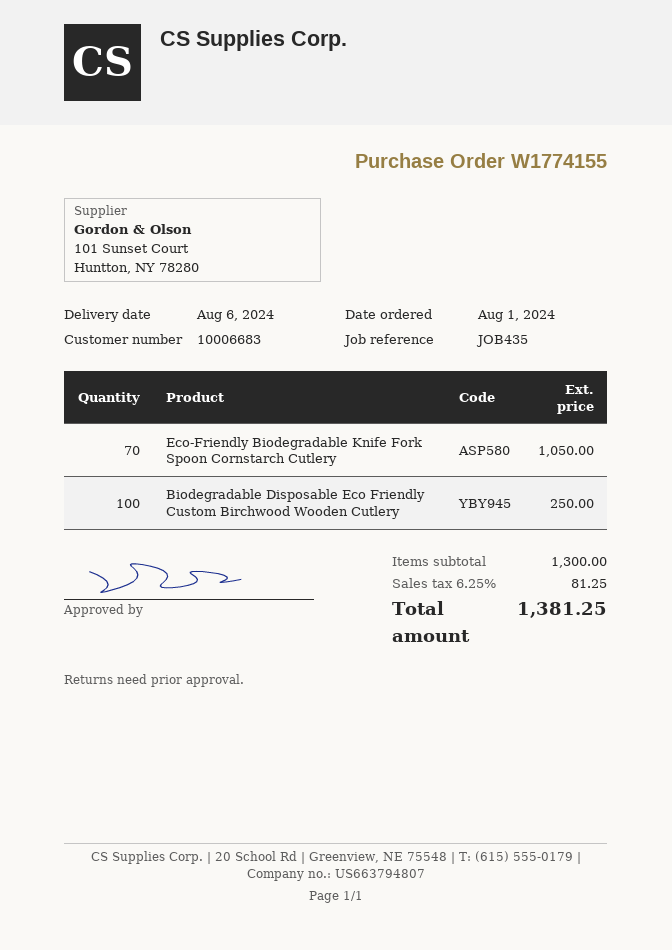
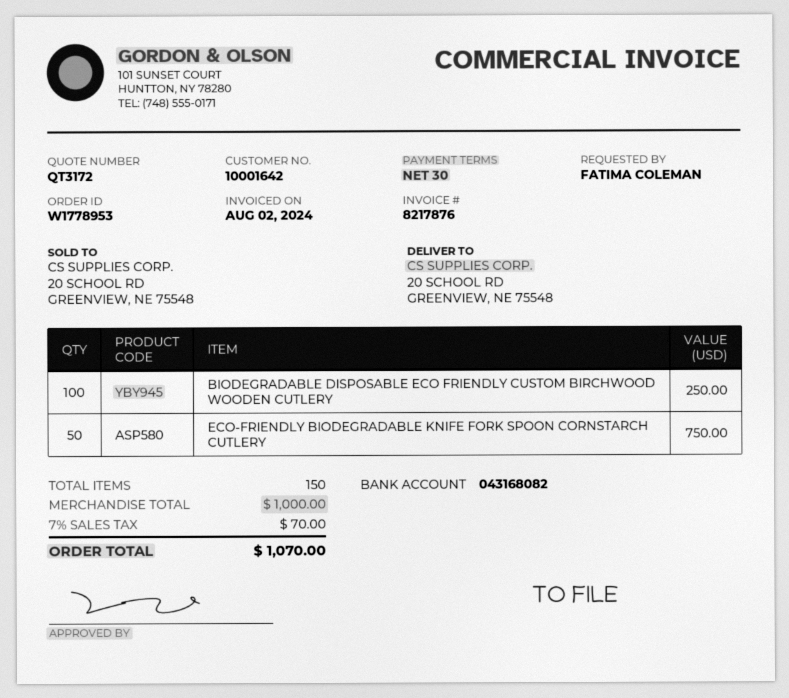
order number: W1774155 -> W1778953
customer number: 10006683 -> 10001642
Eco-Friendly Biodegradable Knife Fork Spoon Cornstarch Cutlery: 70 for 1050.00 -> 50 for 750.00
subtotal: 1300.00 -> 1000.00
tax: 6.25% = 81.25 -> 7% = 70.00
total: 1381.25 -> 1070.00

